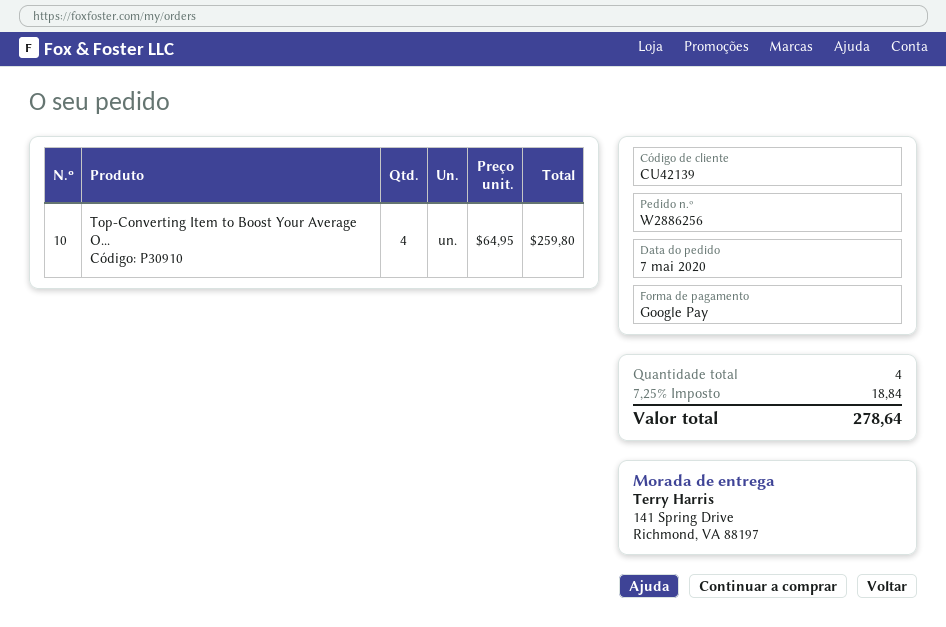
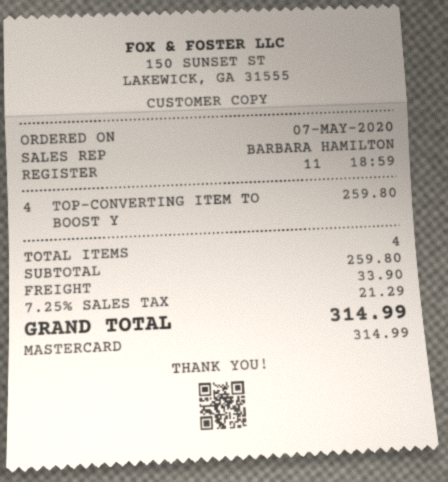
payment method: Google Pay -> Mastercard
shipping: none -> 33.90
tax: 7.25% = 18.84 -> 7.25% = 21.29
total: 278.64 -> 314.99

